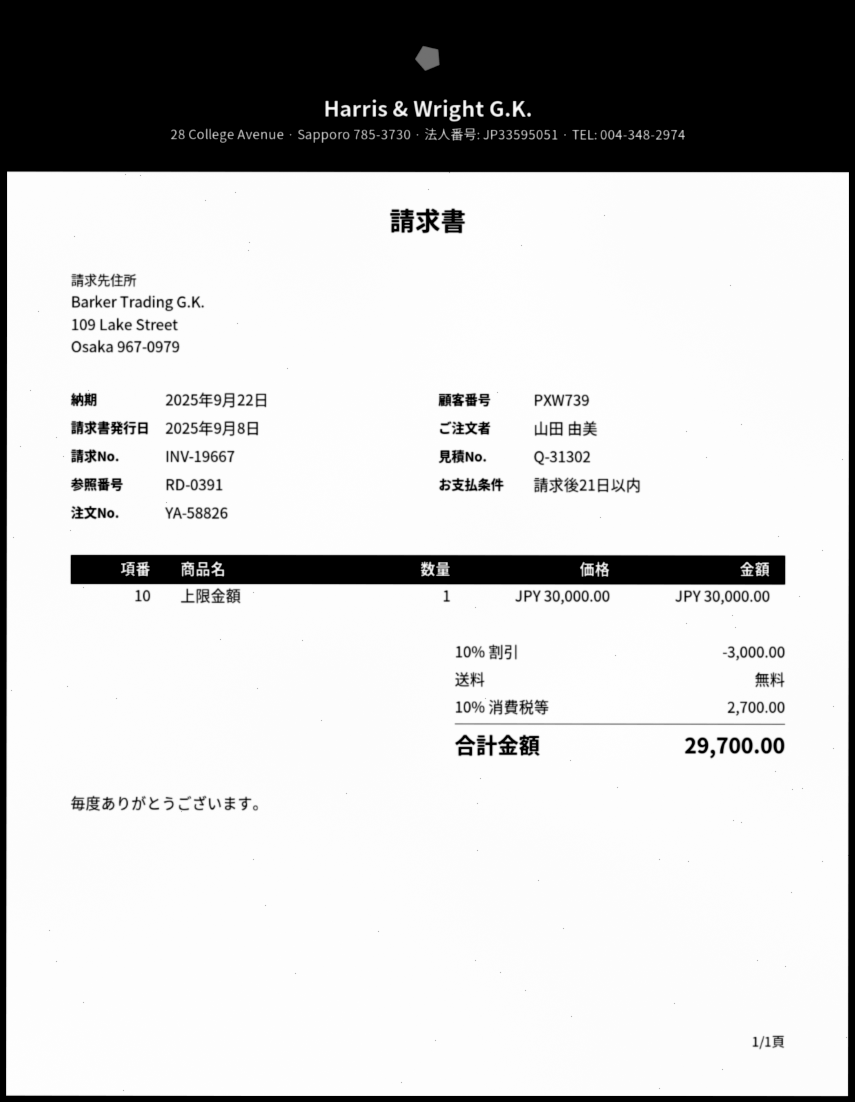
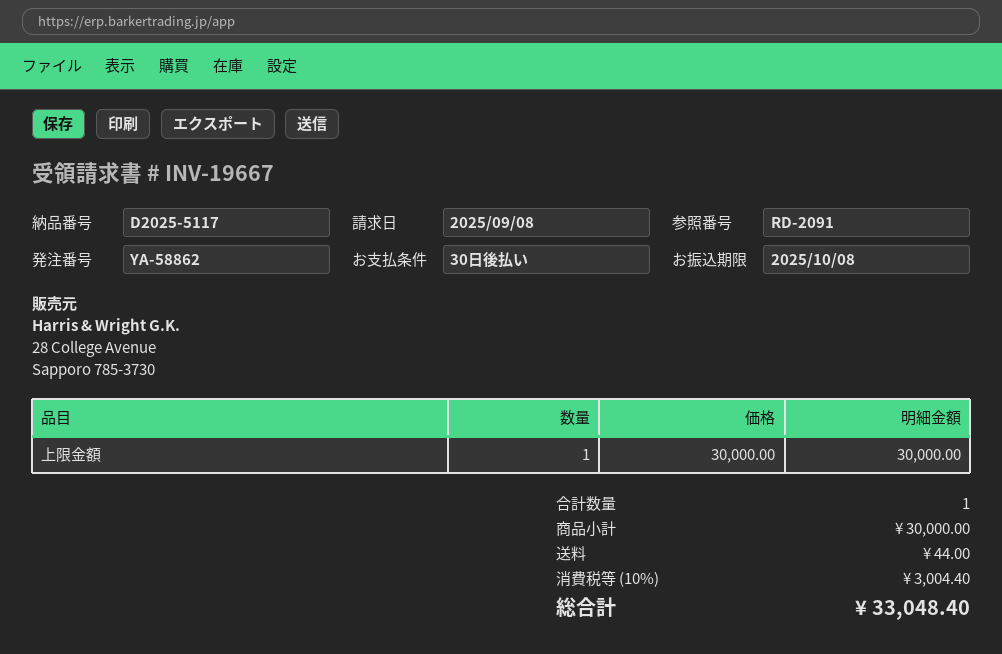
order number: YA-58826 -> YA-58862
payment terms: 21 days -> 30 days
reference: RD-0391 -> RD-2091
discount: 10% = 3000.00 -> none
shipping: 0.00 -> 44.00
tax: 10% = 2700.00 -> 10% = 3004.40
total: 29700.00 -> 33048.40

